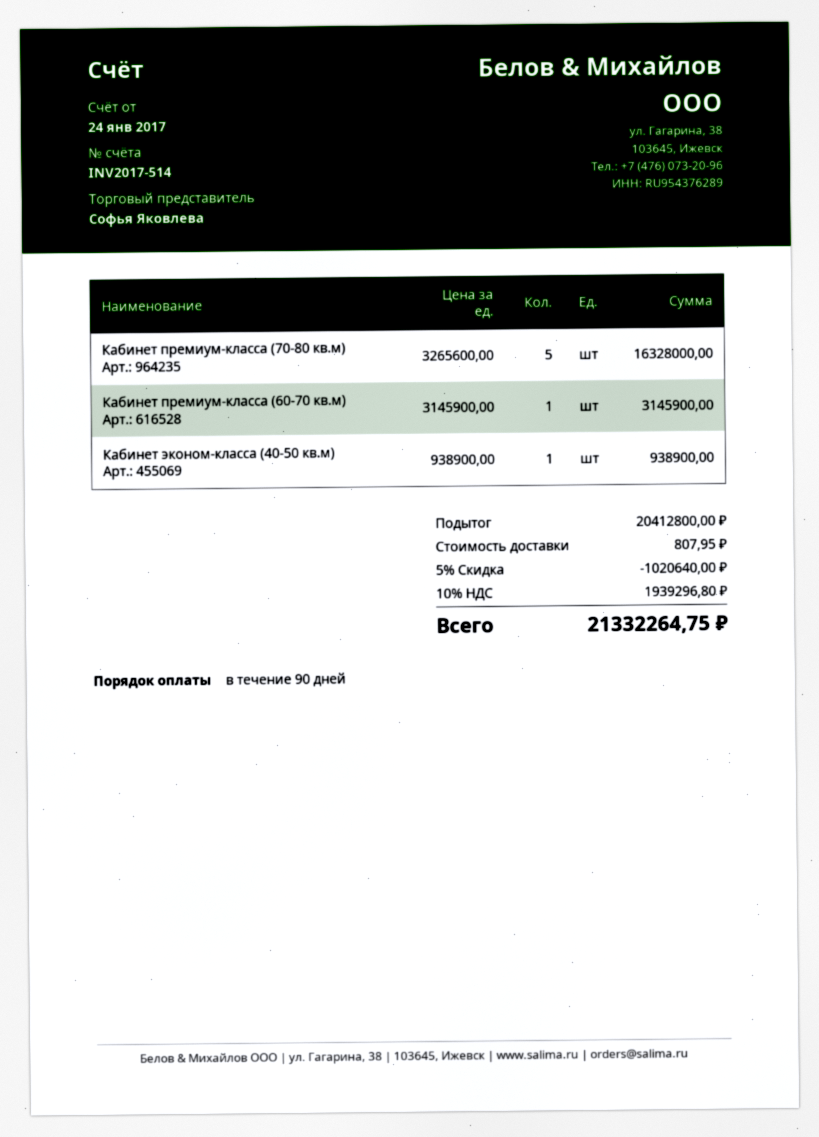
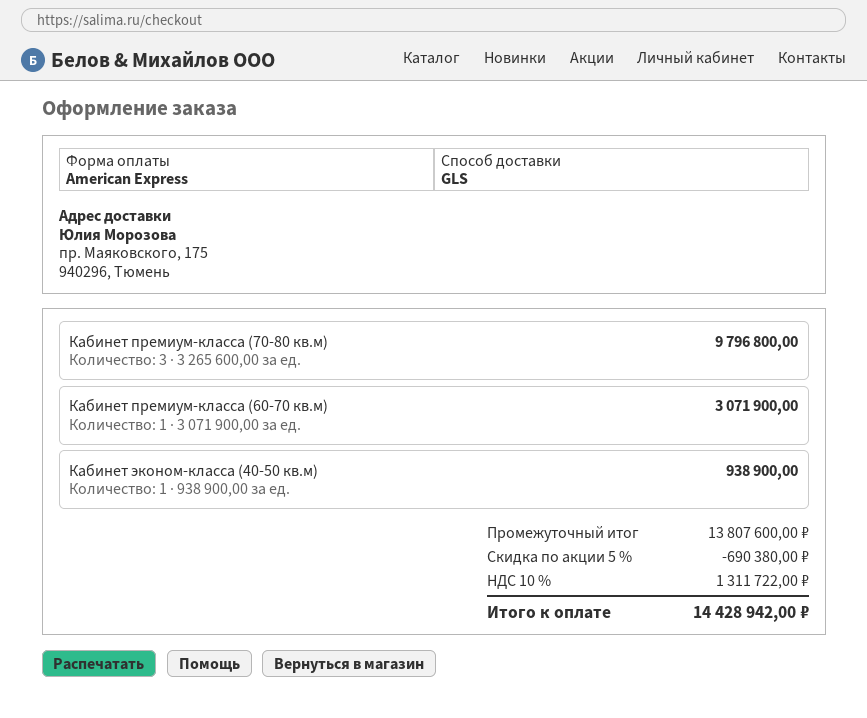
Кабинет премиум-класса (70-80 кв.м): 5 x 3265600.00 = 16328000.00 -> 3 x 3265600.00 = 9796800.00
Кабинет премиум-класса (60-70 кв.м): 1 x 3145900.00 = 3145900.00 -> 1 x 3071900.00 = 3071900.00
subtotal: 20412800.00 -> 13807600.00
discount: 5% = 1020640.00 -> 5% = 690380.00
shipping: 807.95 -> none
tax: 10% = 1939296.80 -> 10% = 1311722.00
total: 21332264.75 -> 14428942.00

